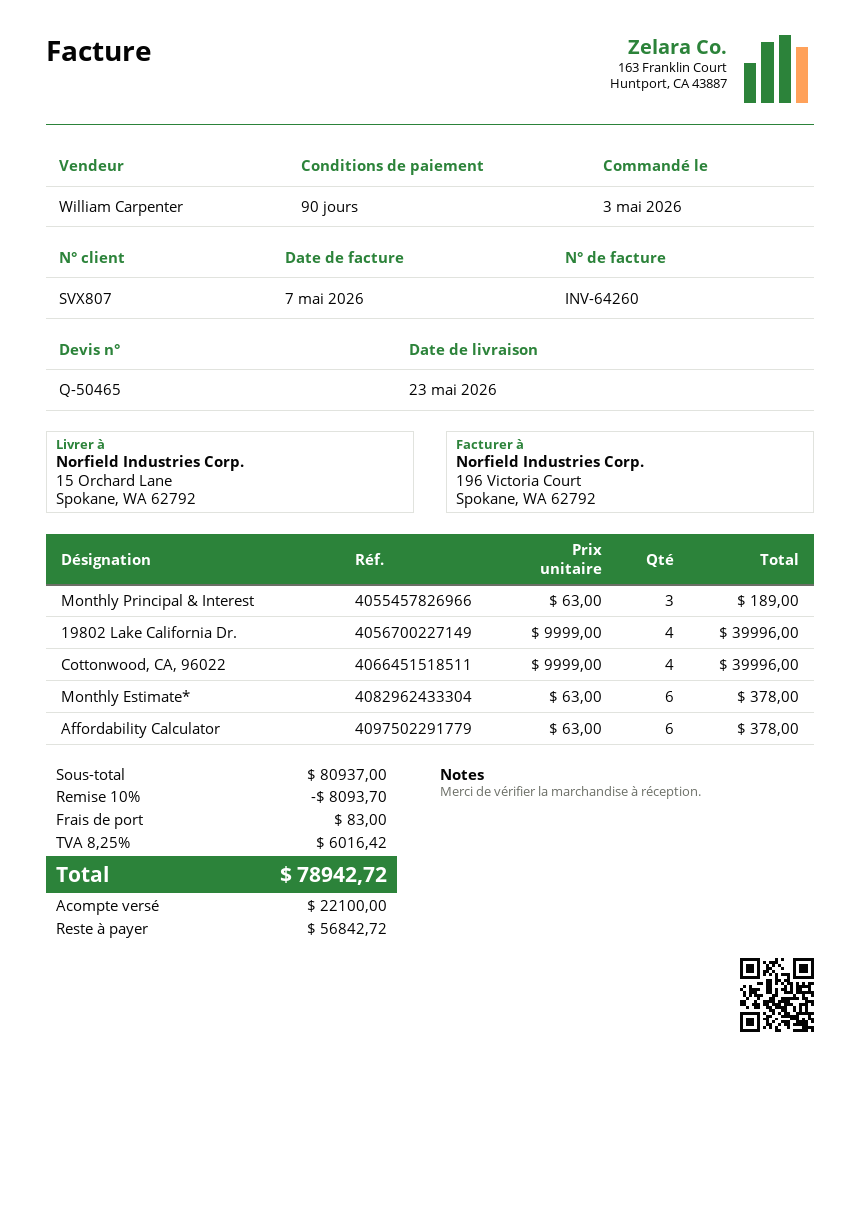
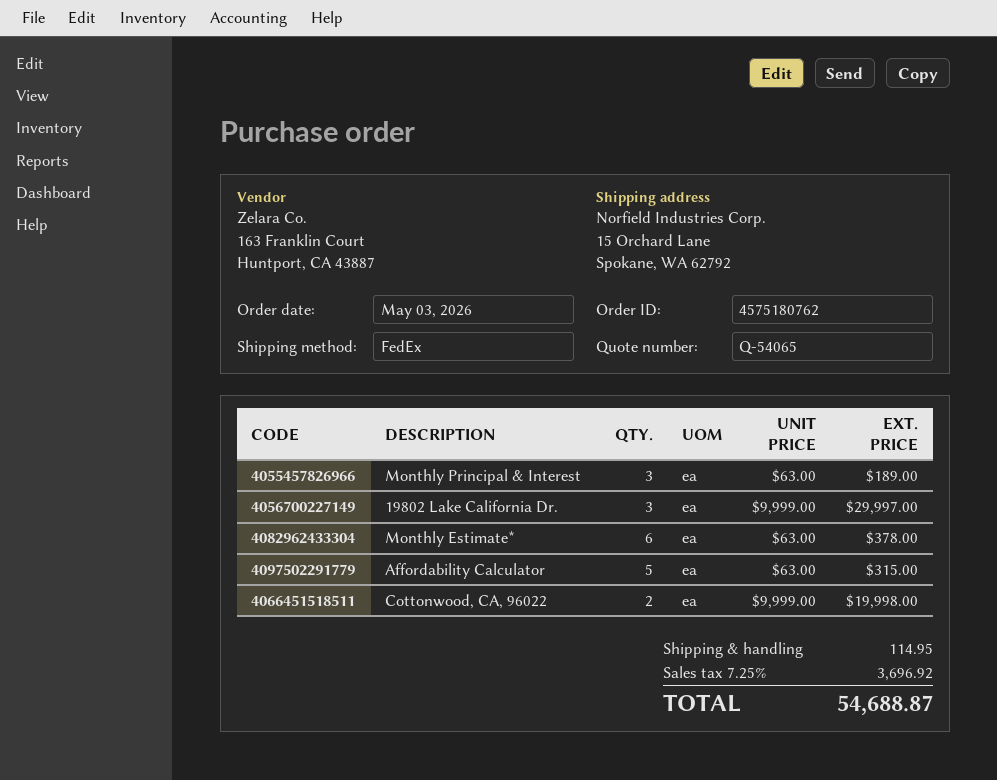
quote number: Q-50465 -> Q-54065
19802 Lake California Dr.: 4 x 9999.00 = 39996.00 -> 3 x 9999.00 = 29997.00
Cottonwood, CA, 96022: 4 x 9999.00 = 39996.00 -> 2 x 9999.00 = 19998.00
Affordability Calculator: 6 x 63.00 = 378.00 -> 5 x 63.00 = 315.00
discount: 10% = 8093.70 -> none
shipping: 83.00 -> 114.95
tax: 8.25% = 6016.42 -> 7.25% = 3696.92
total: 78942.72 -> 54688.87

